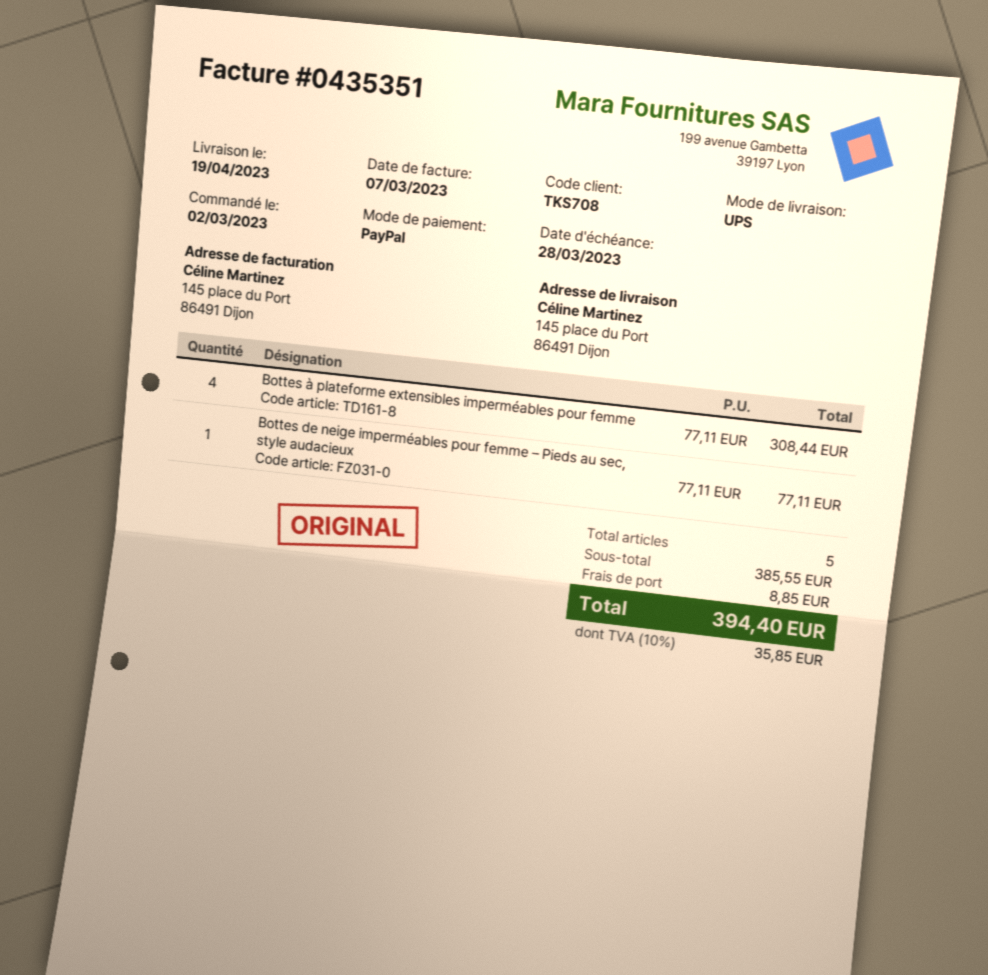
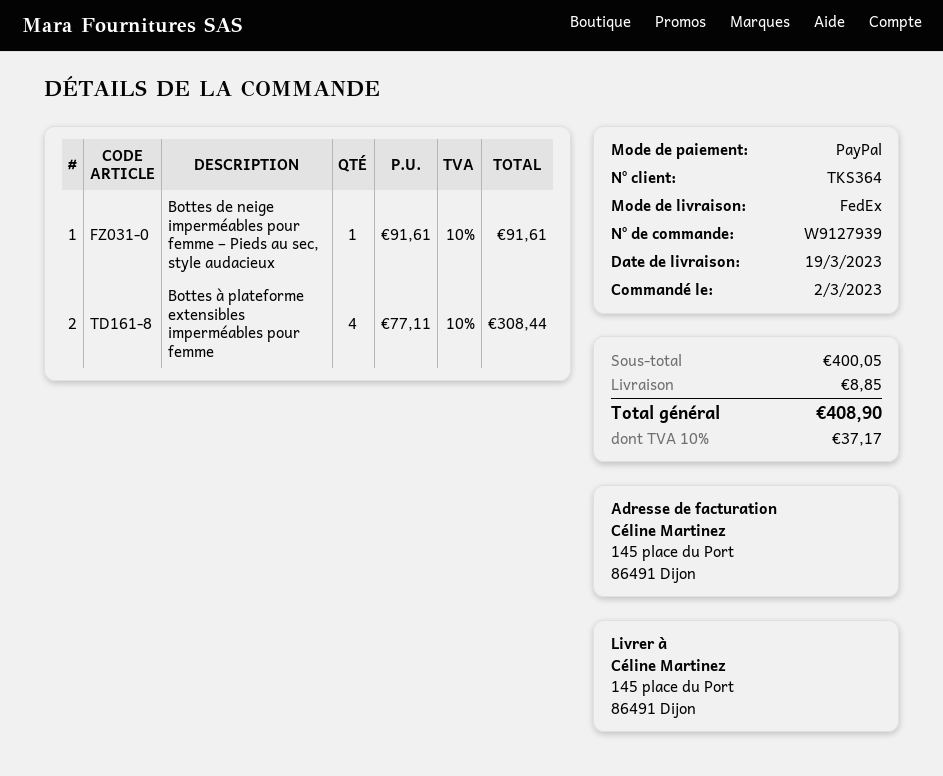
delivery date: 2023-04-19 -> 2023-03-19
customer number: TKS708 -> TKS364
shipping method: UPS -> FedEx
Bottes de neige imperméables pour femme – Pieds au sec, style audacieux: 1 x 77.11 = 77.11 -> 1 x 91.61 = 91.61
subtotal: 385.55 -> 400.05
tax: 10% = 35.85 -> 10% = 37.17
total: 394.40 -> 408.90

